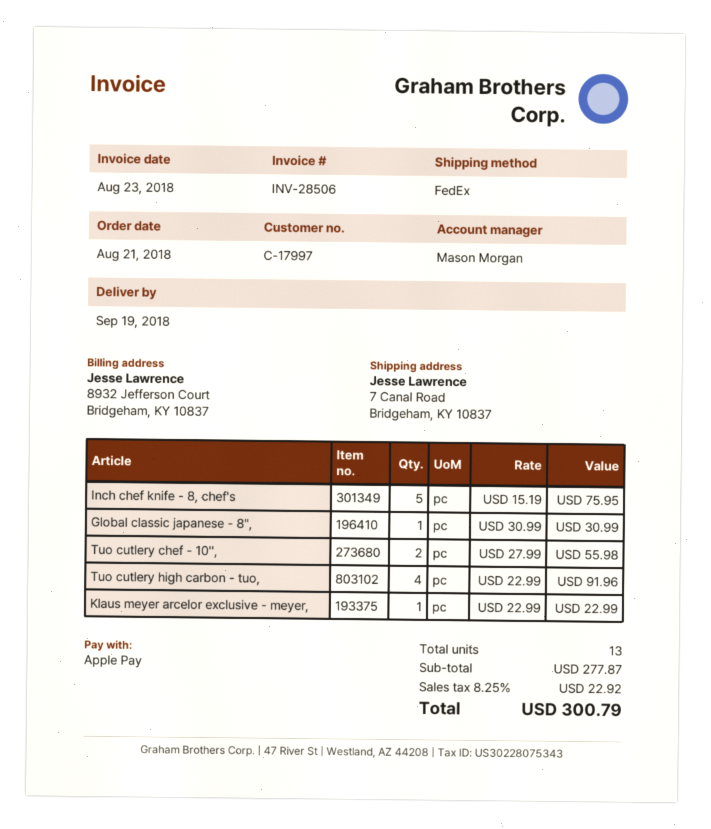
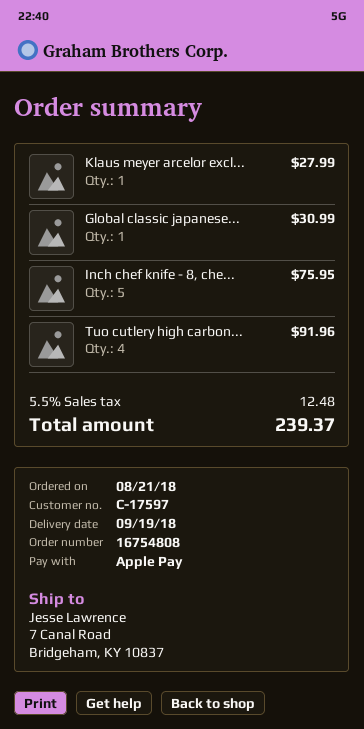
customer number: C-17997 -> C-17597
Tuo cutlery chef - 10'',: 2 for 55.98 -> none
Klaus meyer arcelor exclusive - meyer,: 1 for 22.99 -> 1 for 27.99
tax: 8.25% = 22.92 -> 5.5% = 12.48
total: 300.79 -> 239.37

